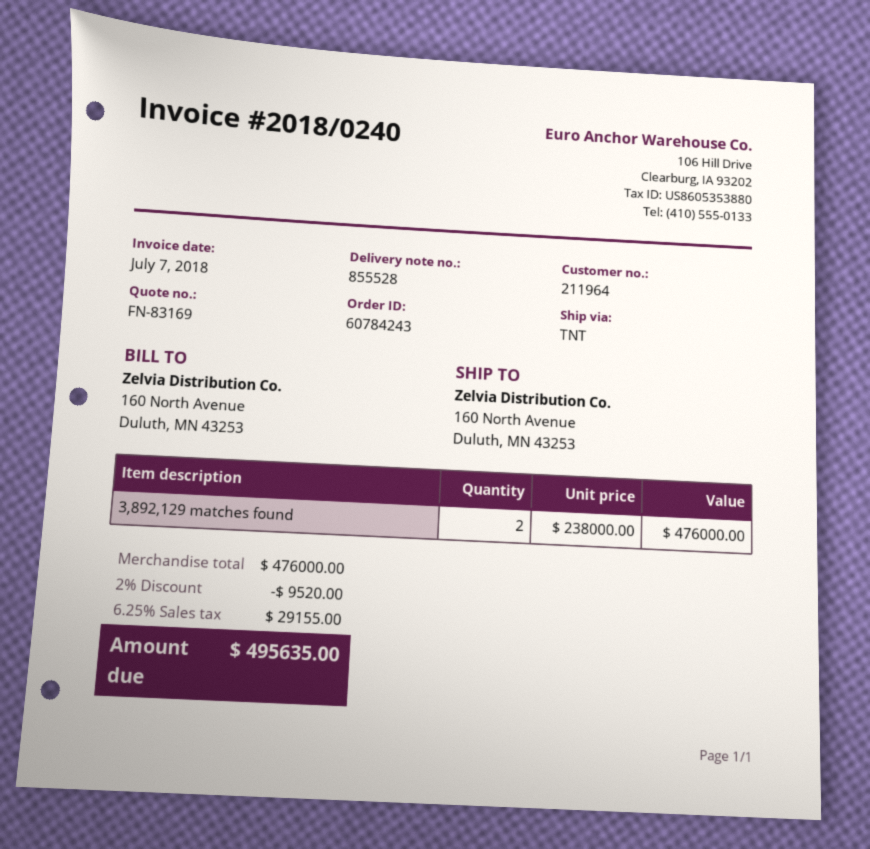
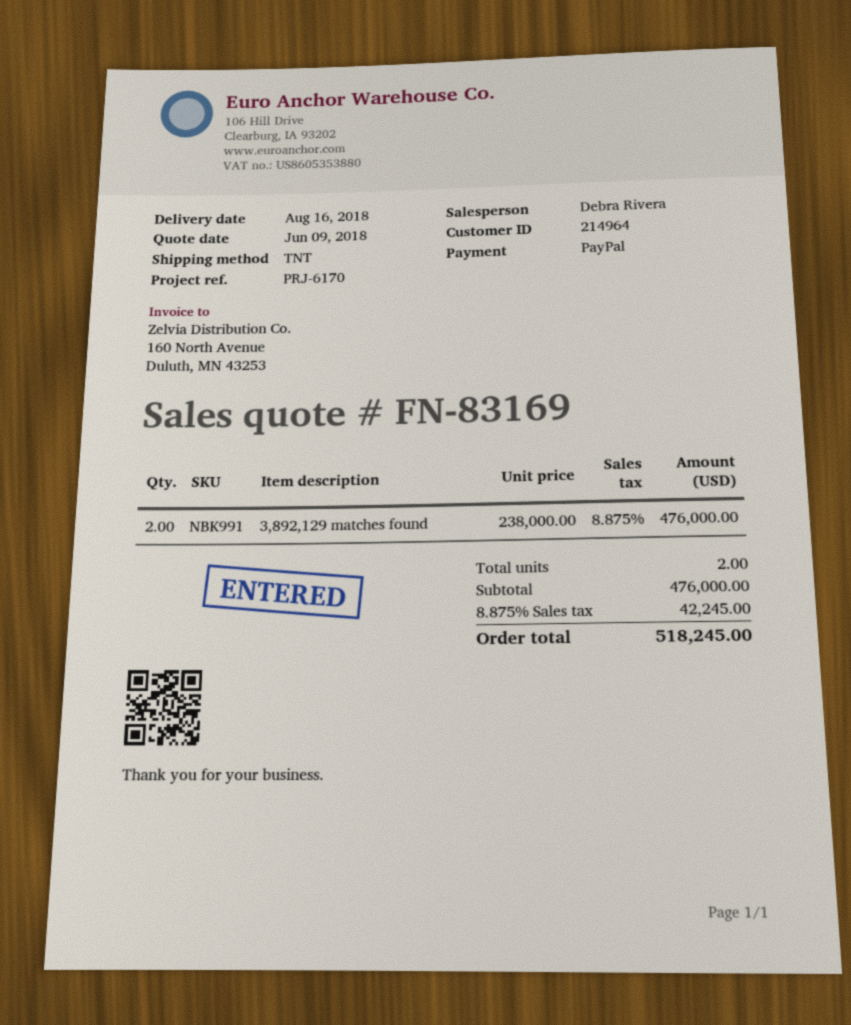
customer number: 211964 -> 214964
discount: 2% = 9520.00 -> none
tax: 6.25% = 29155.00 -> 8.875% = 42245.00
total: 495635.00 -> 518245.00

